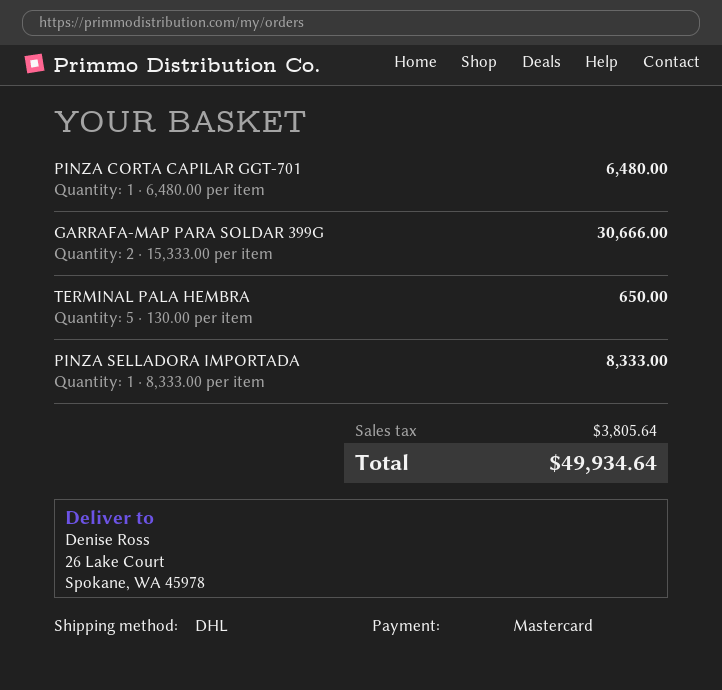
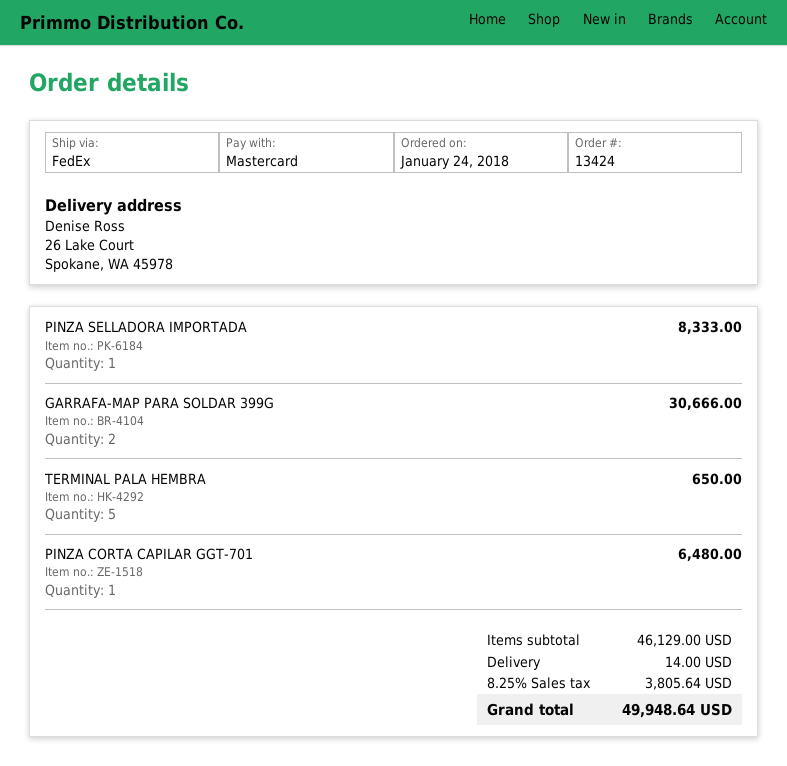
shipping method: DHL -> FedEx
shipping: none -> 14.00
total: 49934.64 -> 49948.64

